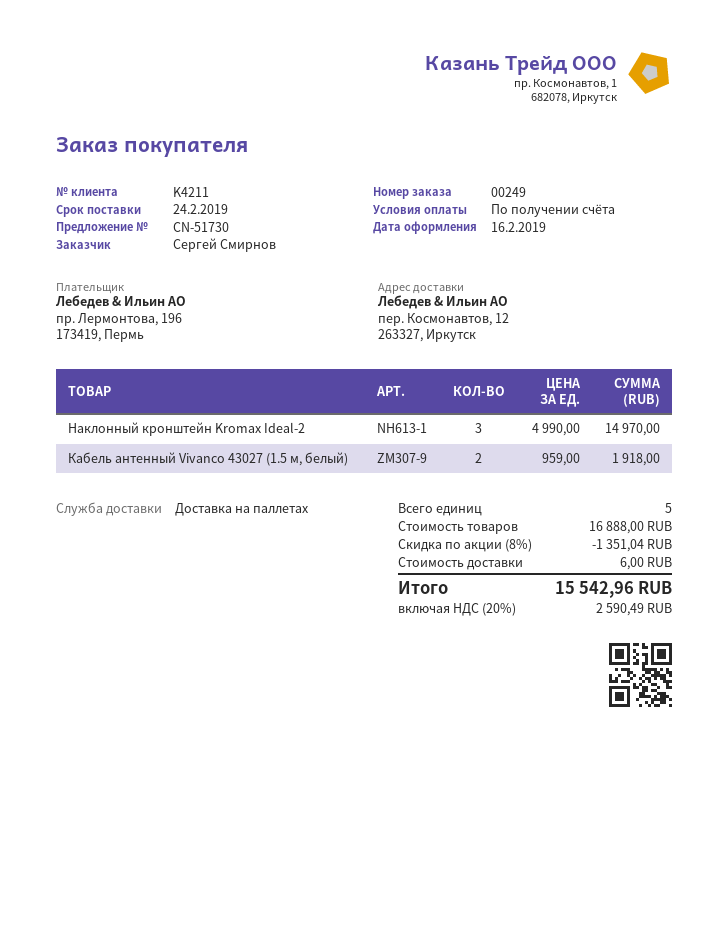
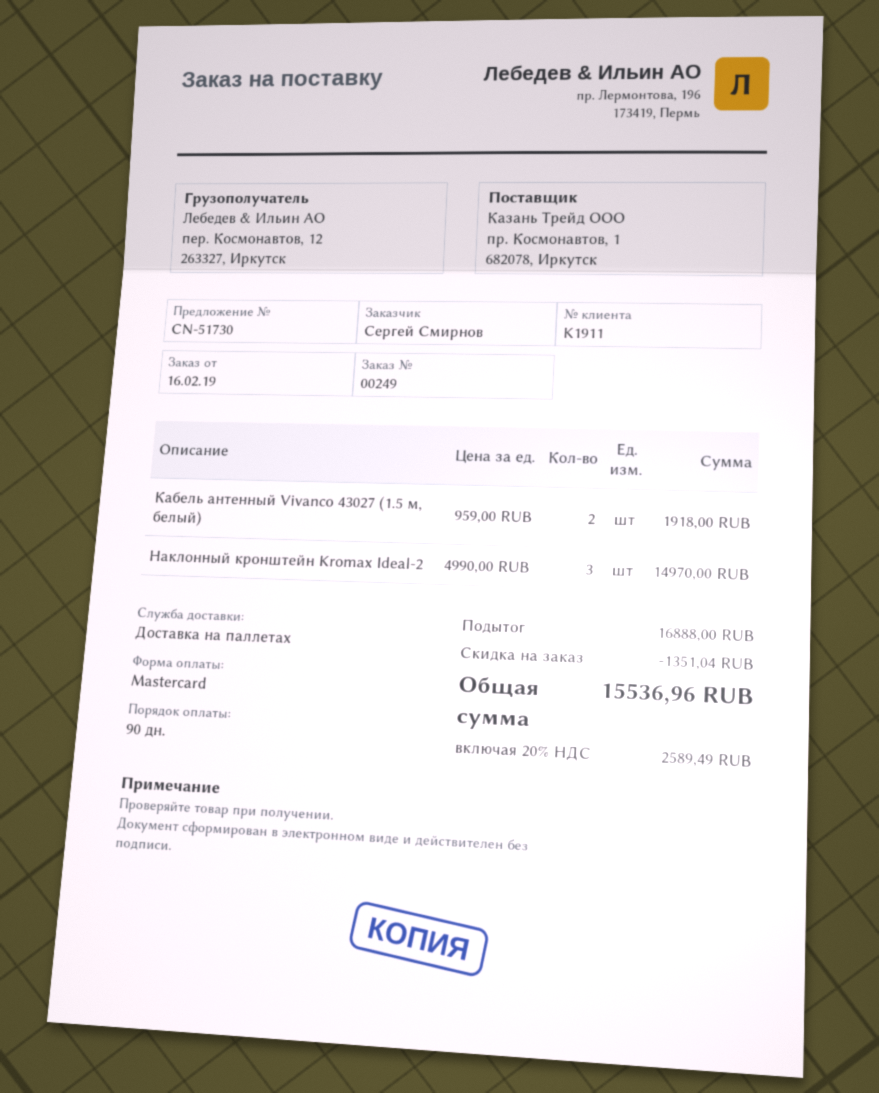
payment terms: on receipt -> 90 days
customer number: K4211 -> K1911
shipping: 6.00 -> none
tax: 20% = 2590.49 -> 20% = 2589.49
total: 15542.96 -> 15536.96

